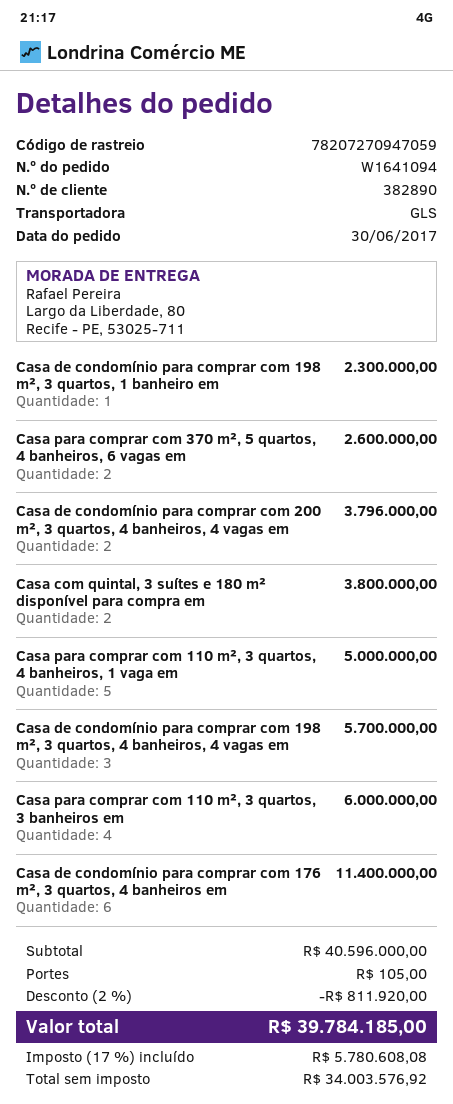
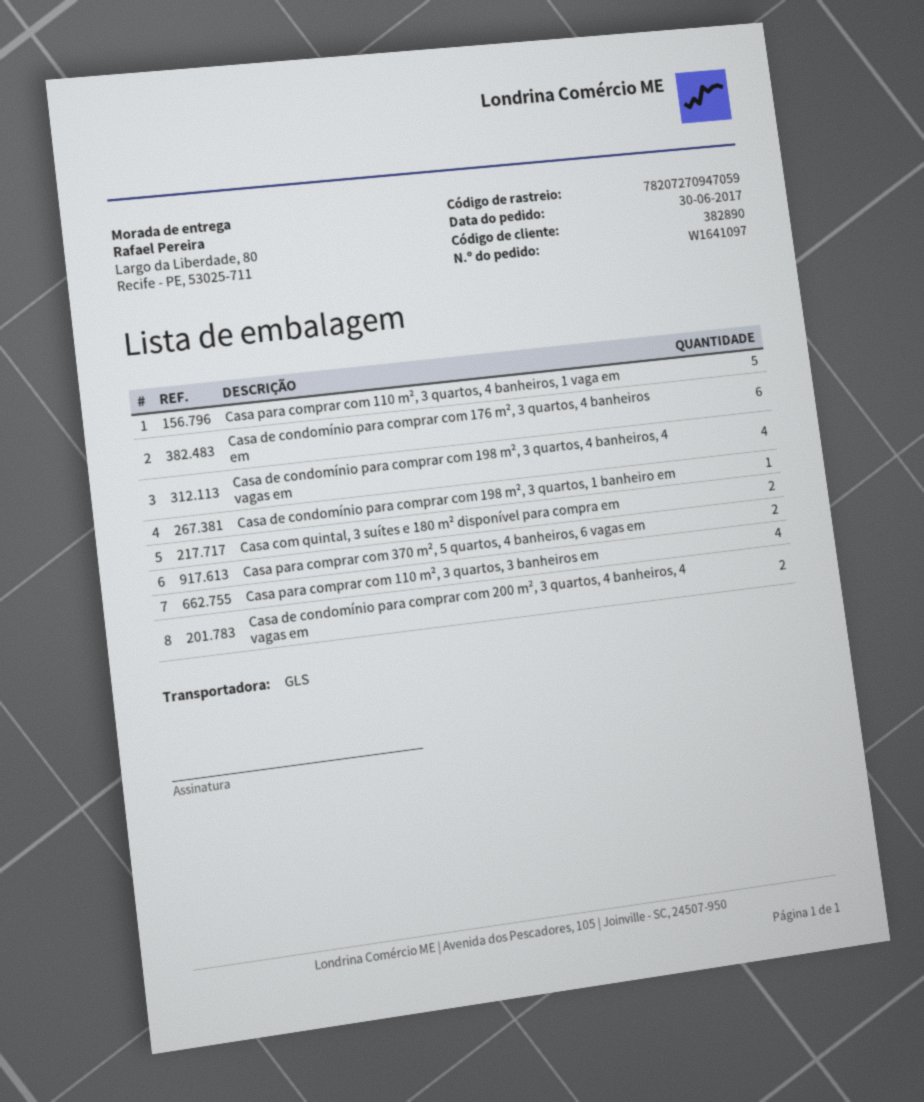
order number: W1641094 -> W1641097
Casa de condomínio para comprar com 198 m², 3 quartos, 4 banheiros, 4 vagas em: 3 -> 4

